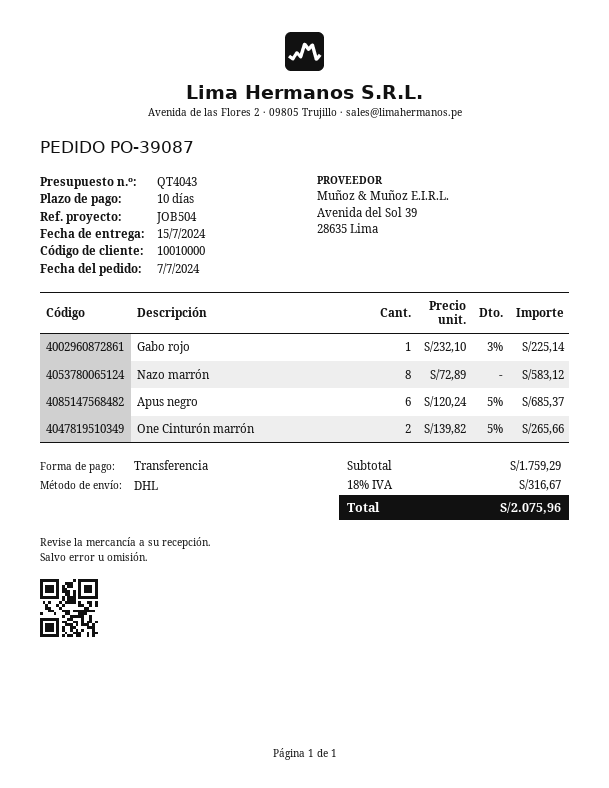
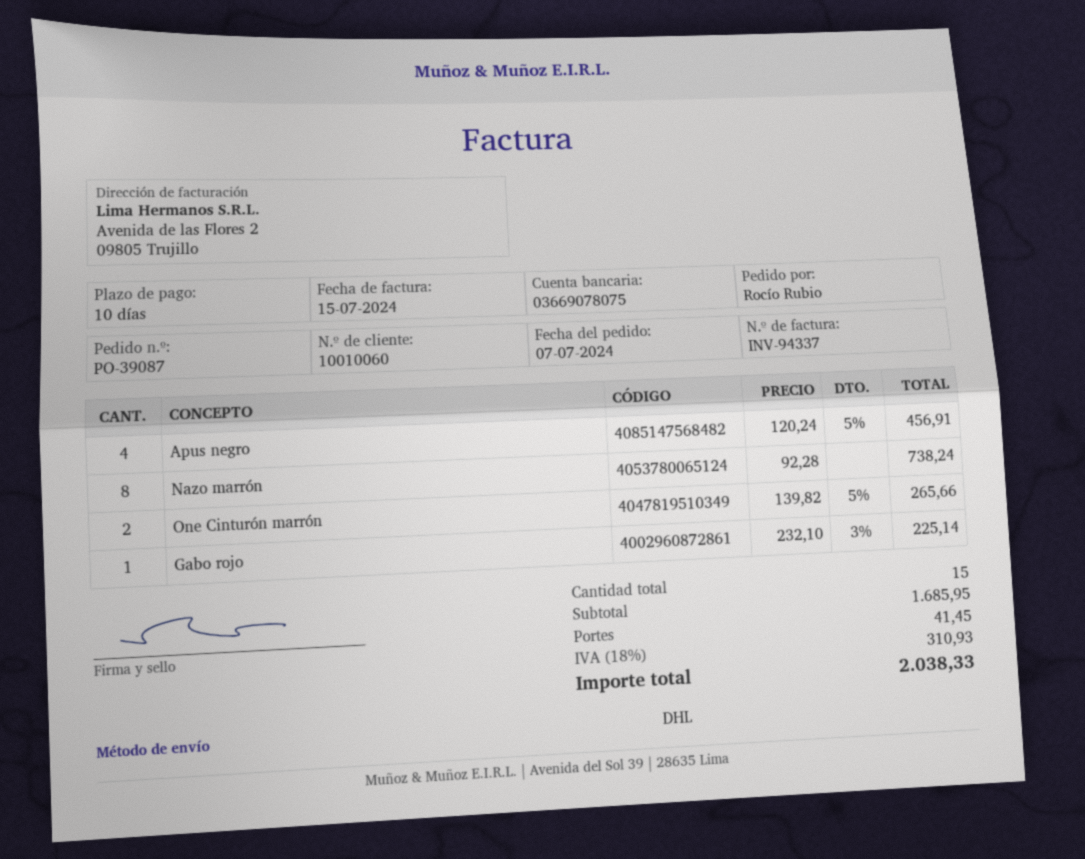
customer number: 10010000 -> 10010060
Nazo marrón: 8 x 72.89 = 583.12 -> 8 x 92.28 = 738.24
Apus negro: 6 x 120.24 - 5% = 685.37 -> 4 x 120.24 - 5% = 456.91
subtotal: 1759.29 -> 1685.95
shipping: none -> 41.45
tax: 18% = 316.67 -> 18% = 310.93
total: 2075.96 -> 2038.33

